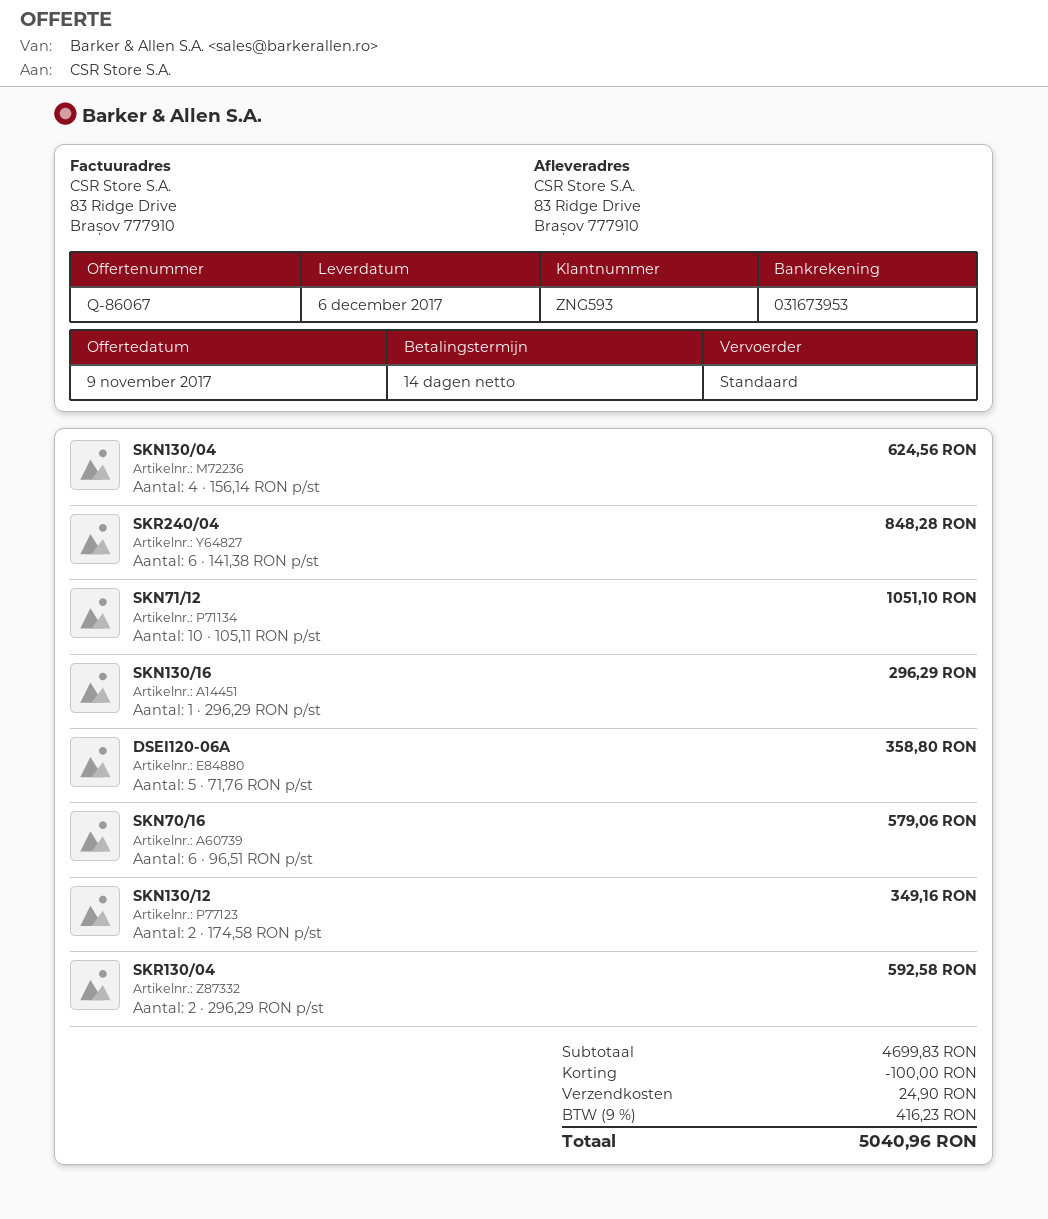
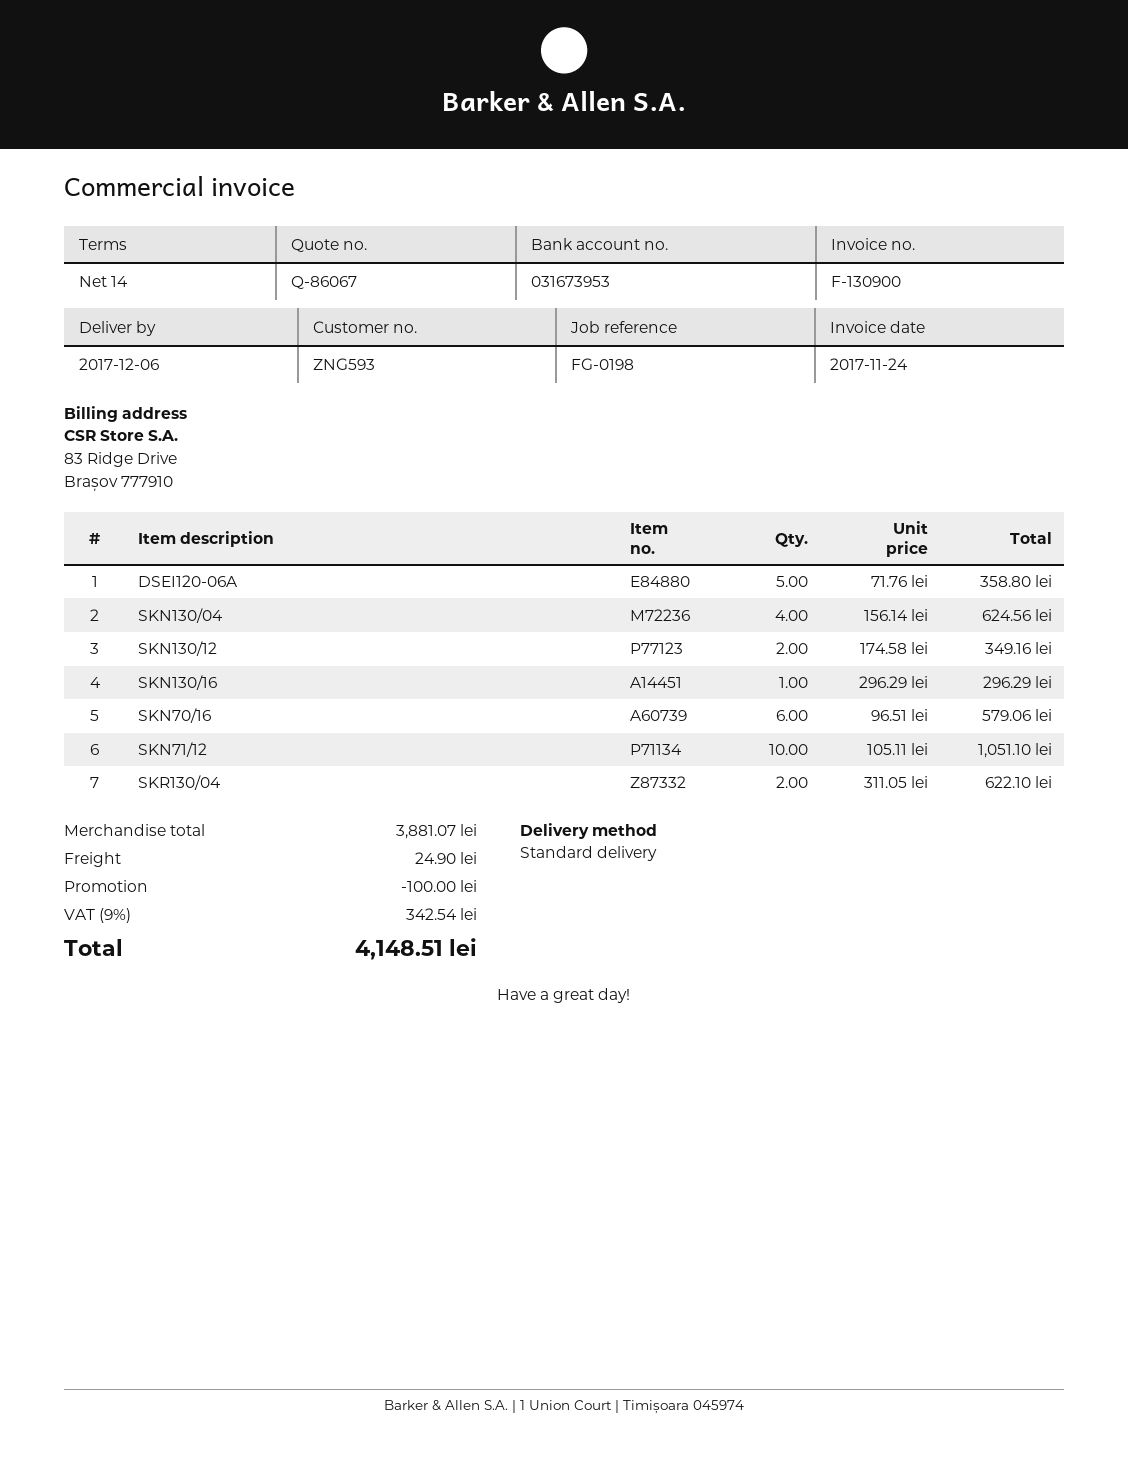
SKR240/04: 6 x 141.38 = 848.28 -> none
SKR130/04: 2 x 296.29 = 592.58 -> 2 x 311.05 = 622.10
subtotal: 4699.83 -> 3881.07
tax: 9% = 416.23 -> 9% = 342.54
total: 5040.96 -> 4148.51

